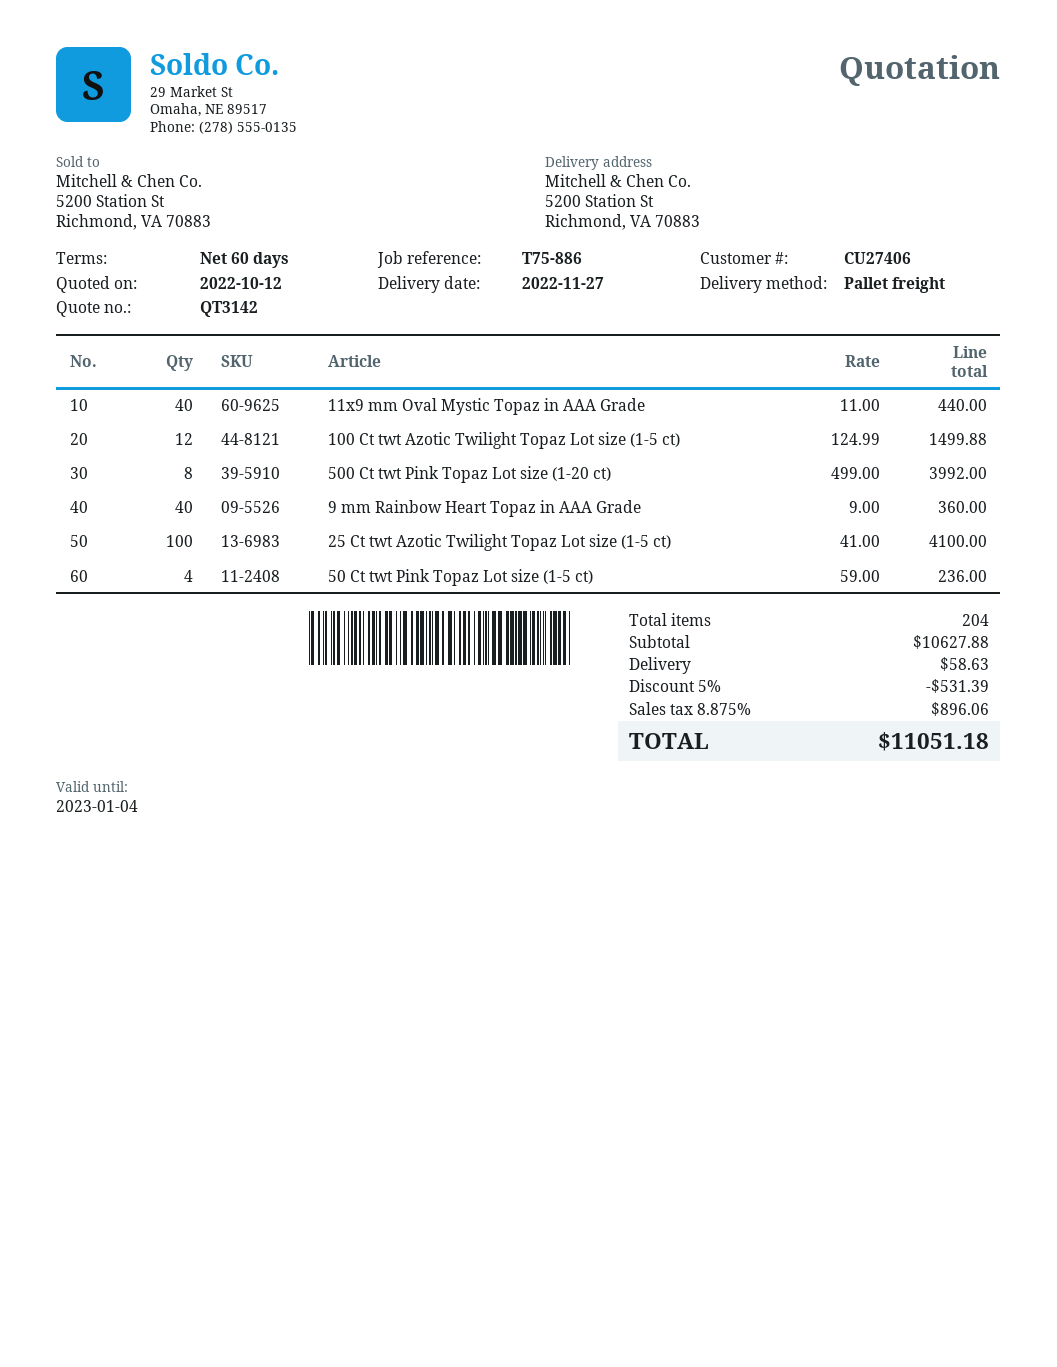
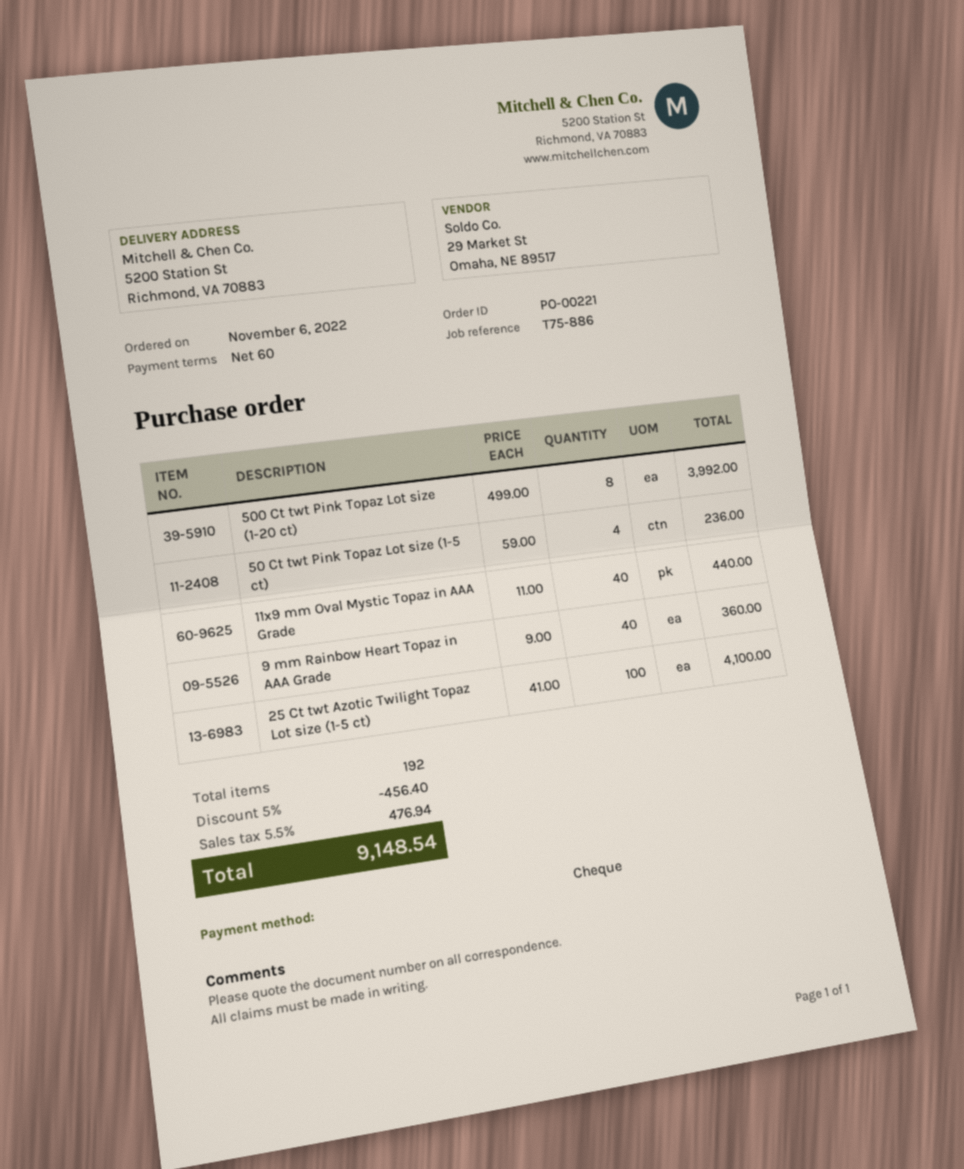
100 Ct twt Azotic Twilight Topaz Lot size (1-5 ct): 12 x 124.99 = 1499.88 -> none
total quantity: 204 -> 192
discount: 5% = 531.39 -> 5% = 456.40
shipping: 58.63 -> none
tax: 8.875% = 896.06 -> 5.5% = 476.94
total: 11051.18 -> 9148.54

